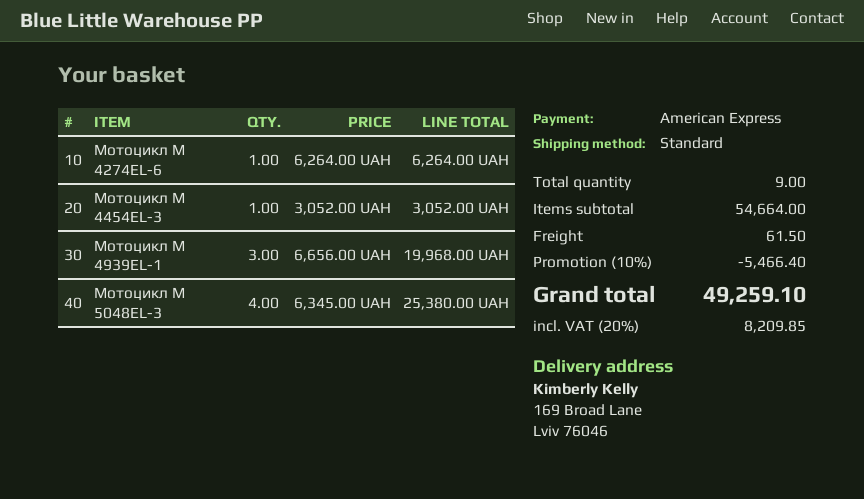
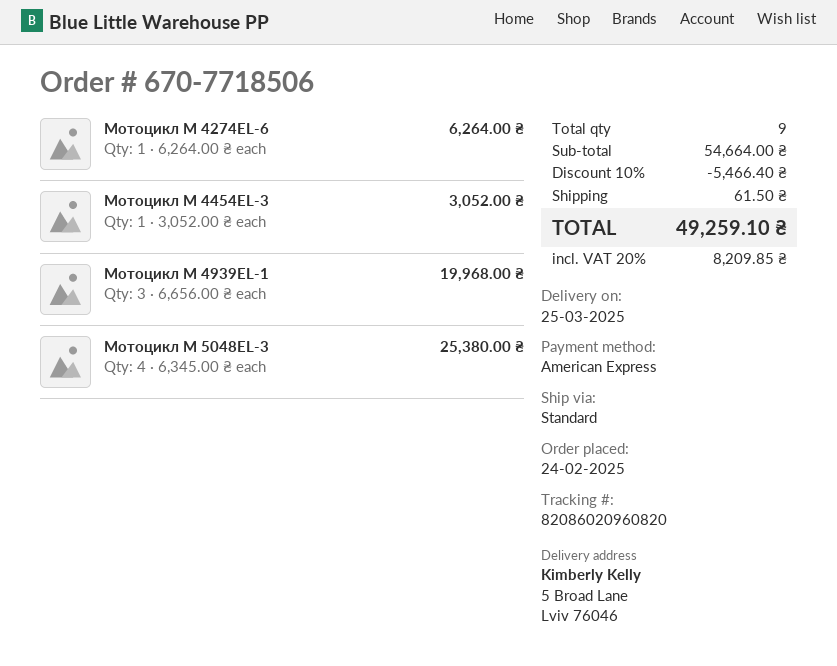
ship to: 169 Broad Lane, Lviv 76046 -> 5 Broad Lane, Lviv 76046

